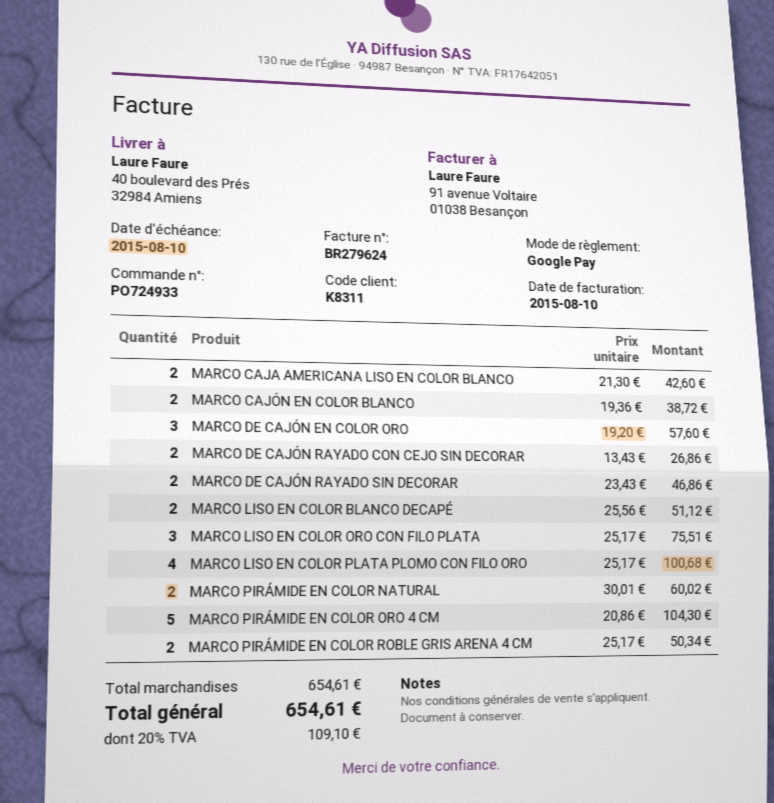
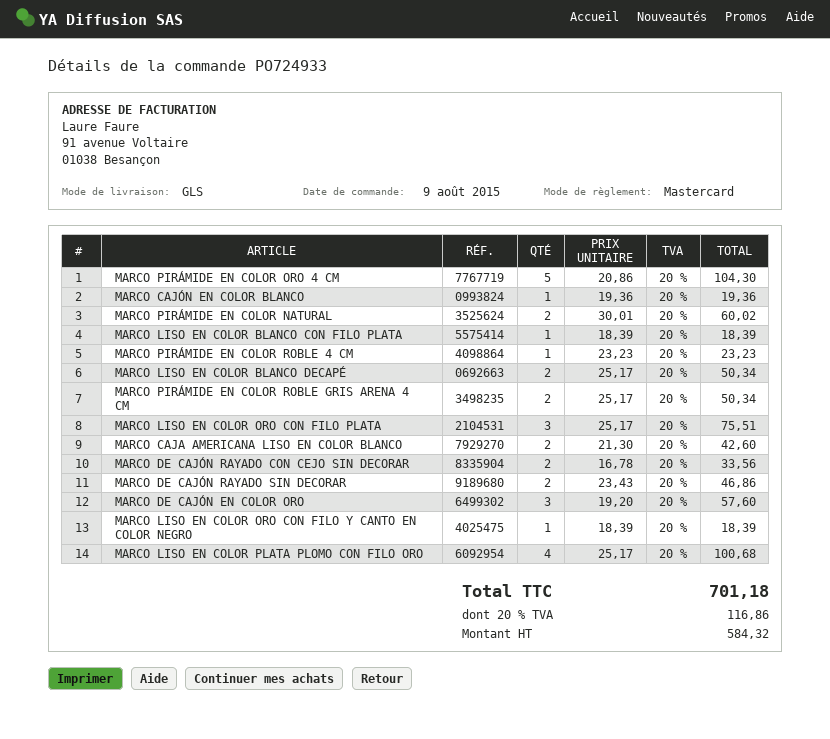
payment method: Google Pay -> Mastercard
MARCO CAJÓN EN COLOR BLANCO: 2 x 19.36 = 38.72 -> 1 x 19.36 = 19.36
MARCO DE CAJÓN RAYADO CON CEJO SIN DECORAR: 2 x 13.43 = 26.86 -> 2 x 16.78 = 33.56
MARCO LISO EN COLOR BLANCO DECAPÉ: 2 x 25.56 = 51.12 -> 2 x 25.17 = 50.34
MARCO LISO EN COLOR BLANCO CON FILO PLATA: none -> 1 x 18.39 = 18.39
MARCO PIRÁMIDE EN COLOR ROBLE 4 CM: none -> 1 x 23.23 = 23.23
MARCO LISO EN COLOR ORO CON FILO Y CANTO EN COLOR NEGRO: none -> 1 x 18.39 = 18.39
tax: 20% = 109.10 -> 20% = 116.86
total: 654.61 -> 701.18

